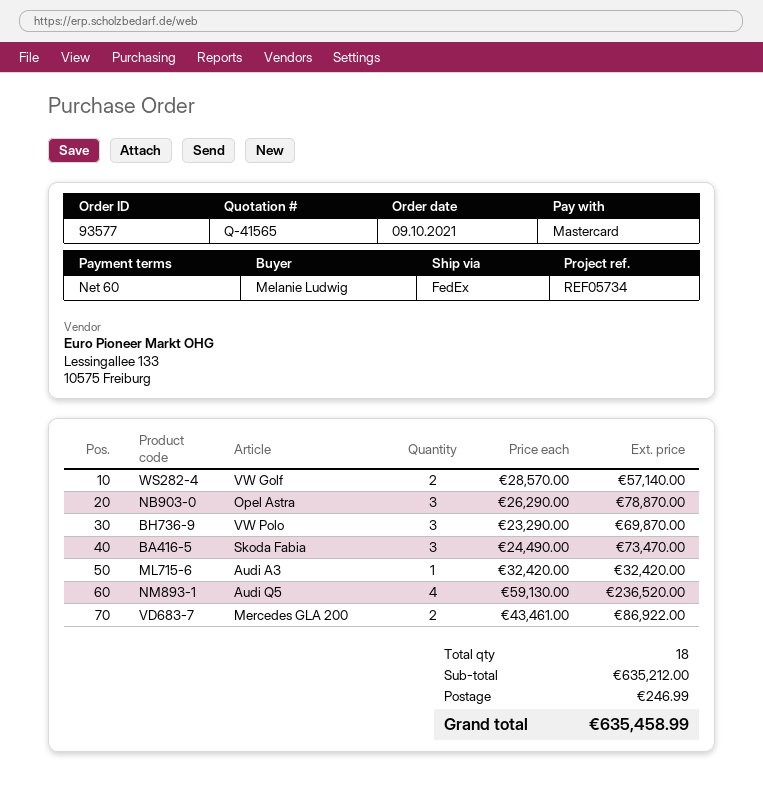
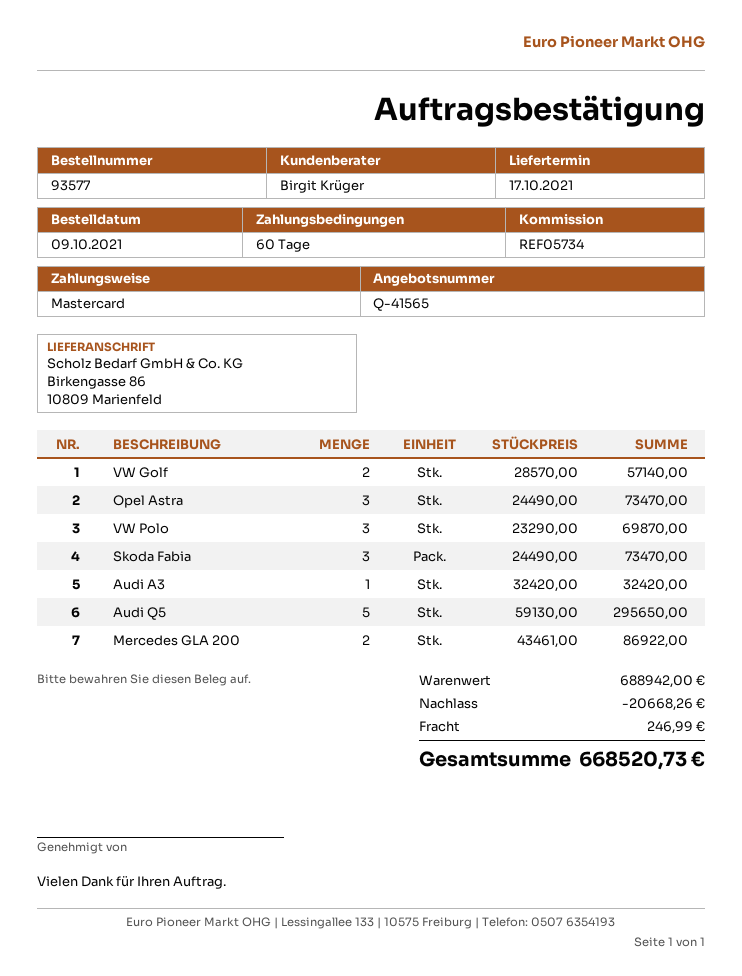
Opel Astra: 3 x 26290.00 = 78870.00 -> 3 x 24490.00 = 73470.00
Audi Q5: 4 x 59130.00 = 236520.00 -> 5 x 59130.00 = 295650.00
subtotal: 635212.00 -> 688942.00
discount: none -> 20668.26
total: 635458.99 -> 668520.73

